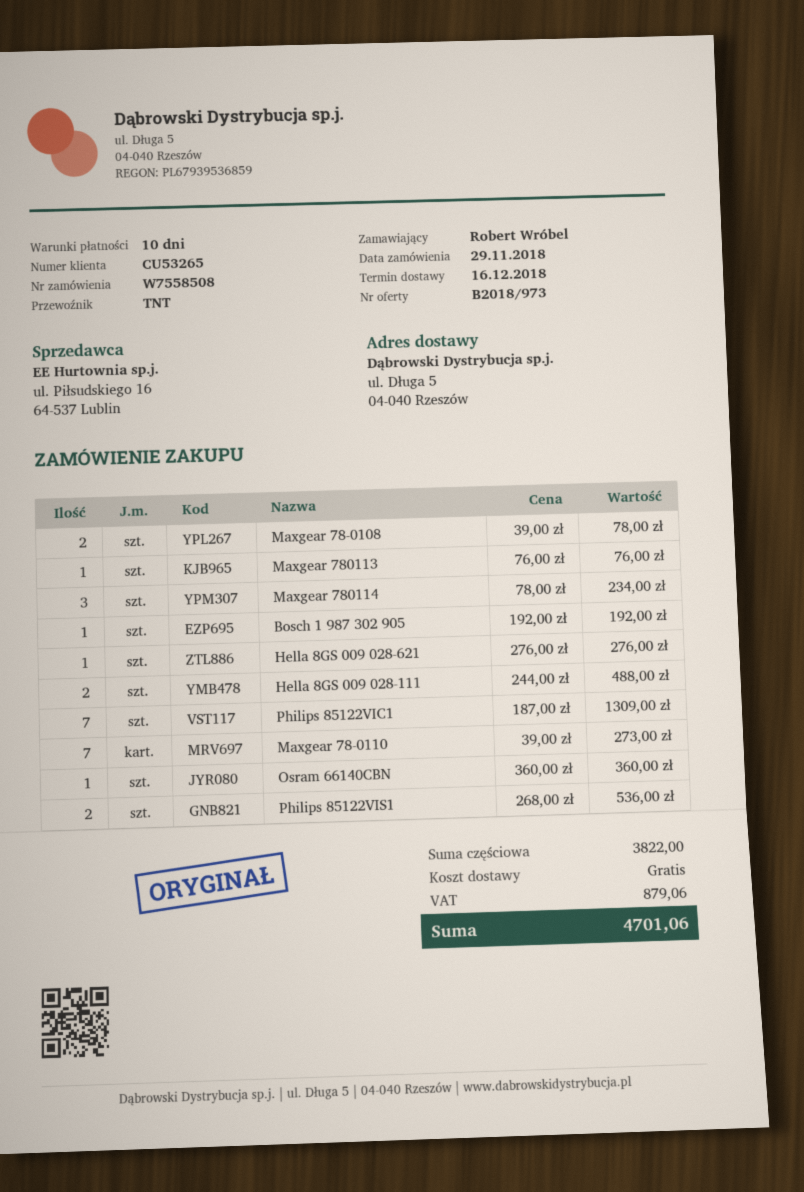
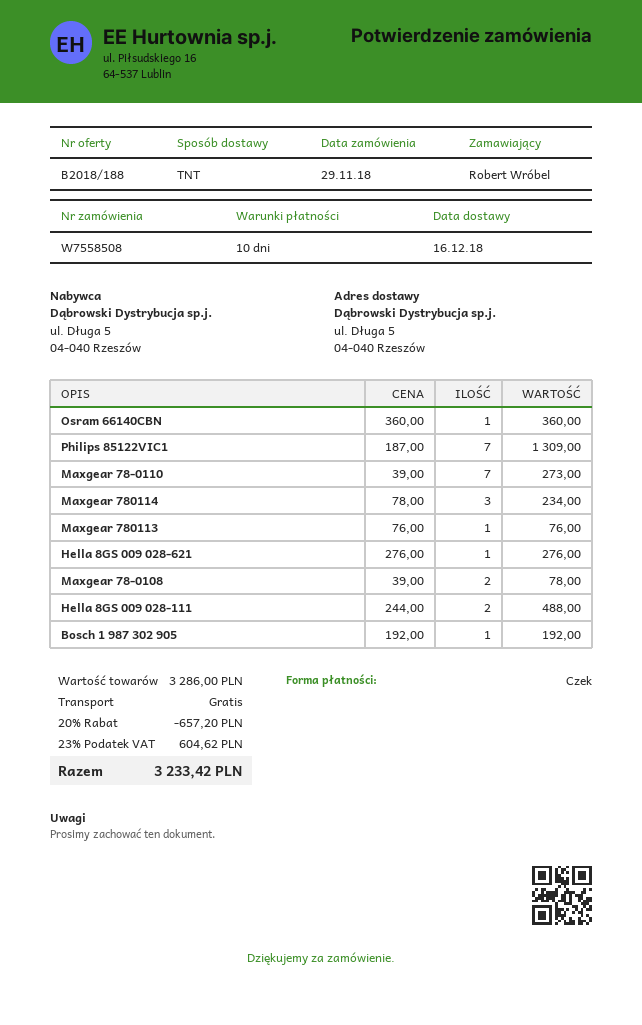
quote number: B2018/973 -> B2018/188
Philips 85122VIS1: 2 x 268.00 = 536.00 -> none
subtotal: 3822.00 -> 3286.00
discount: none -> 20% = 657.20
tax: 879.06 -> 604.62
total: 4701.06 -> 3233.42

